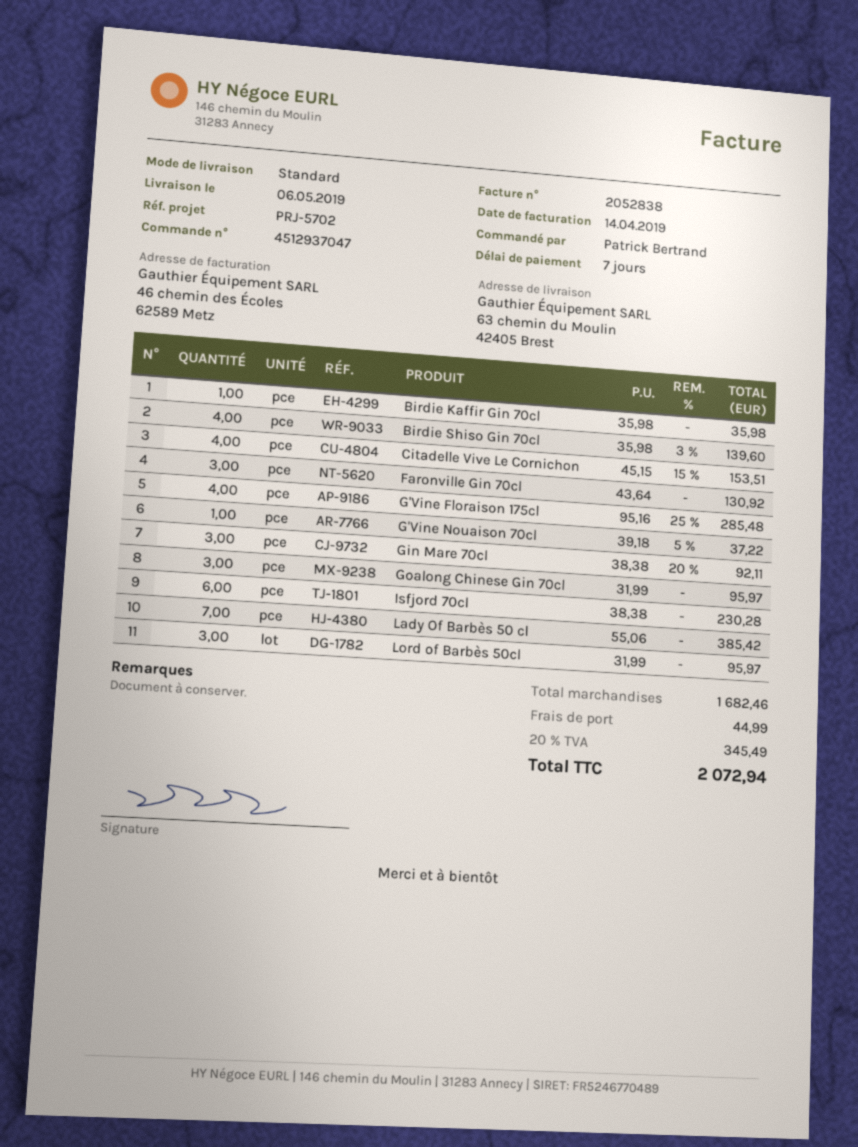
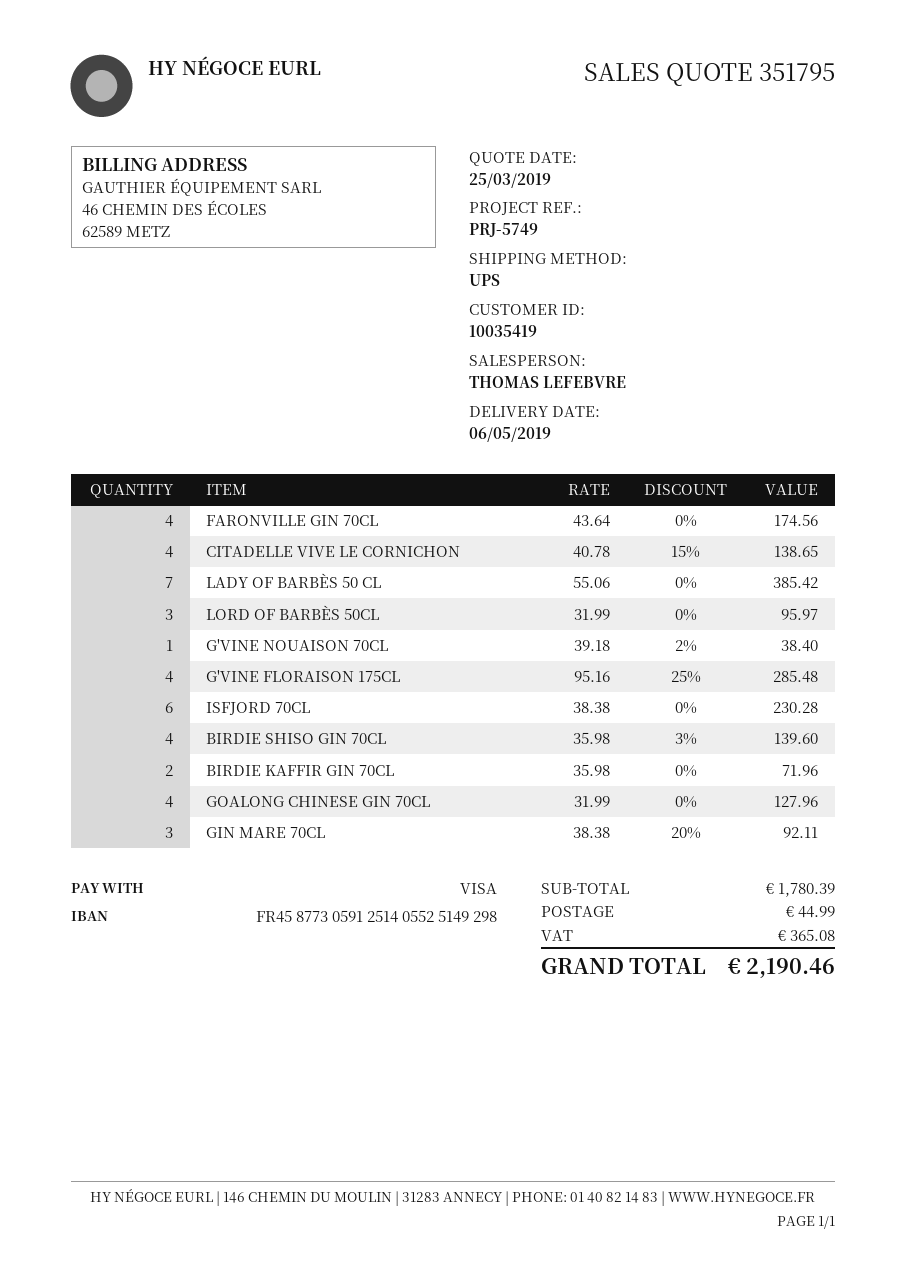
reference: PRJ-5702 -> PRJ-5749
shipping method: standard -> UPS
Birdie Kaffir Gin 70cl: 1 x 35.98 = 35.98 -> 2 x 35.98 = 71.96
Citadelle Vive Le Cornichon: 4 x 45.15 - 15% = 153.51 -> 4 x 40.78 - 15% = 138.65
Faronville Gin 70cl: 3 x 43.64 = 130.92 -> 4 x 43.64 = 174.56
G'Vine Nouaison 70cl: 1 x 39.18 - 5% = 37.22 -> 1 x 39.18 - 2% = 38.40
Goalong Chinese Gin 70cl: 3 x 31.99 = 95.97 -> 4 x 31.99 = 127.96
subtotal: 1682.46 -> 1780.39
tax: 345.49 -> 365.08
total: 2072.94 -> 2190.46

